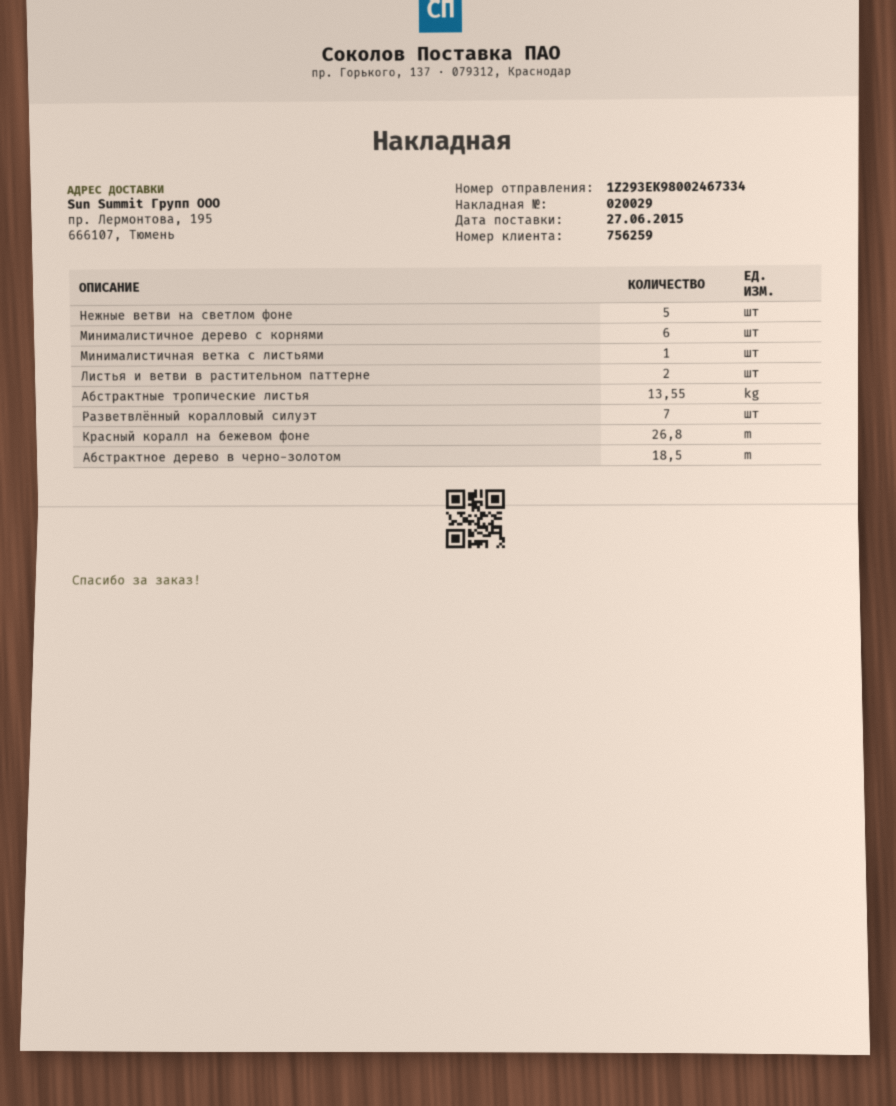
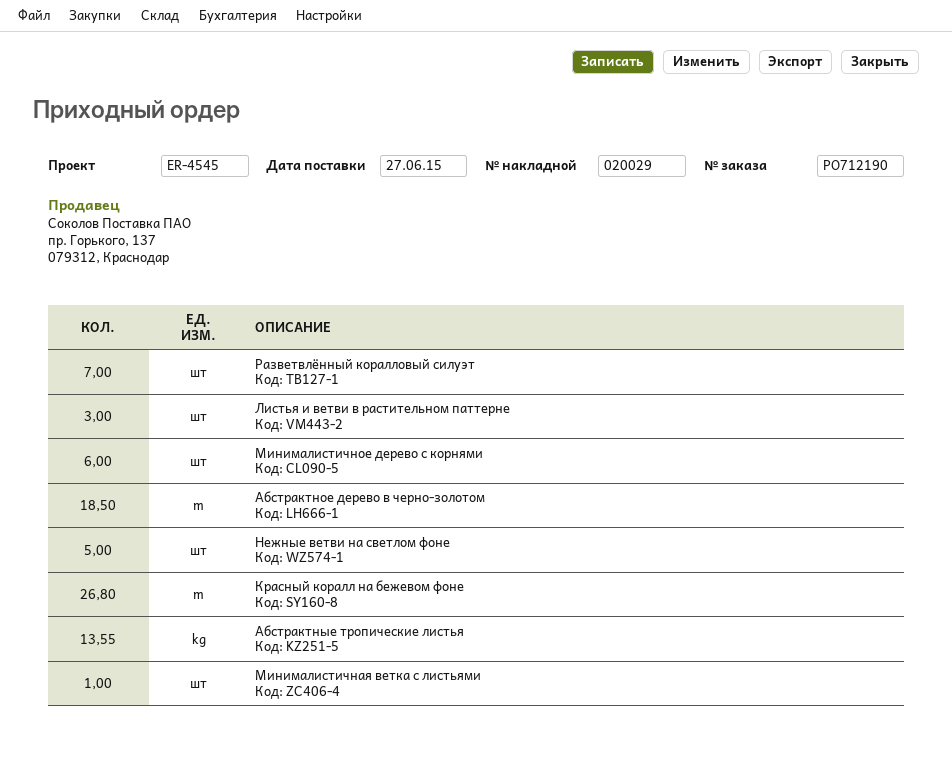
Листья и ветви в растительном паттерне: 2 -> 3

